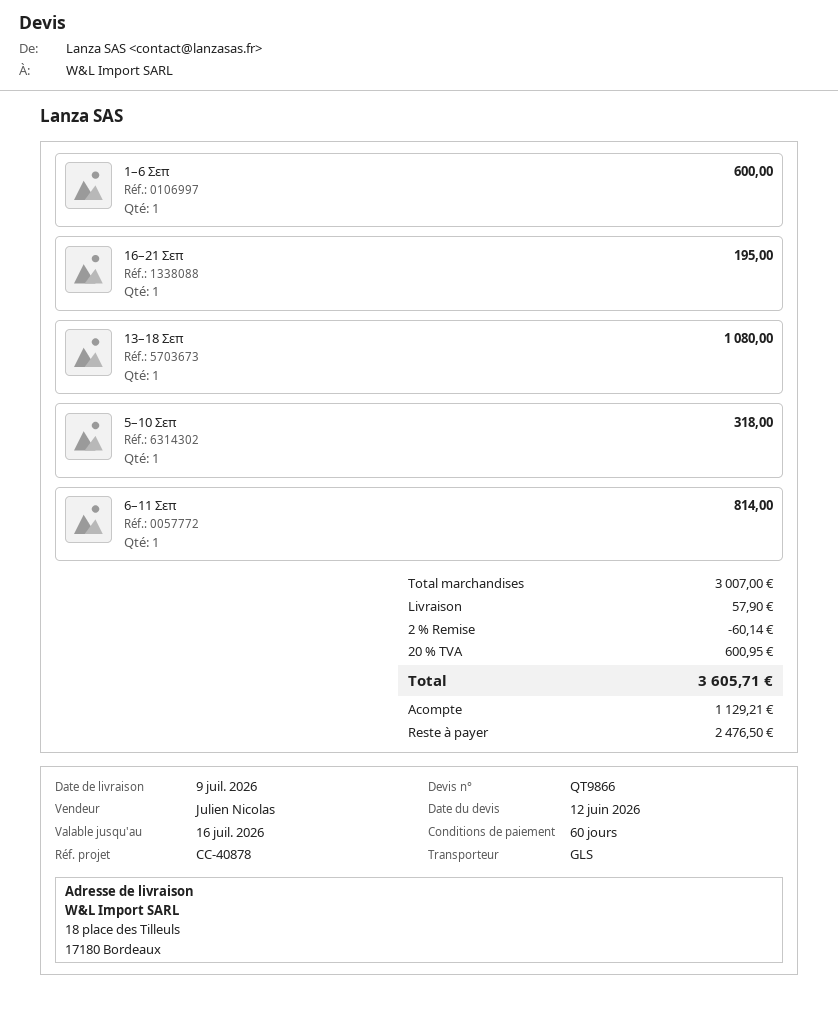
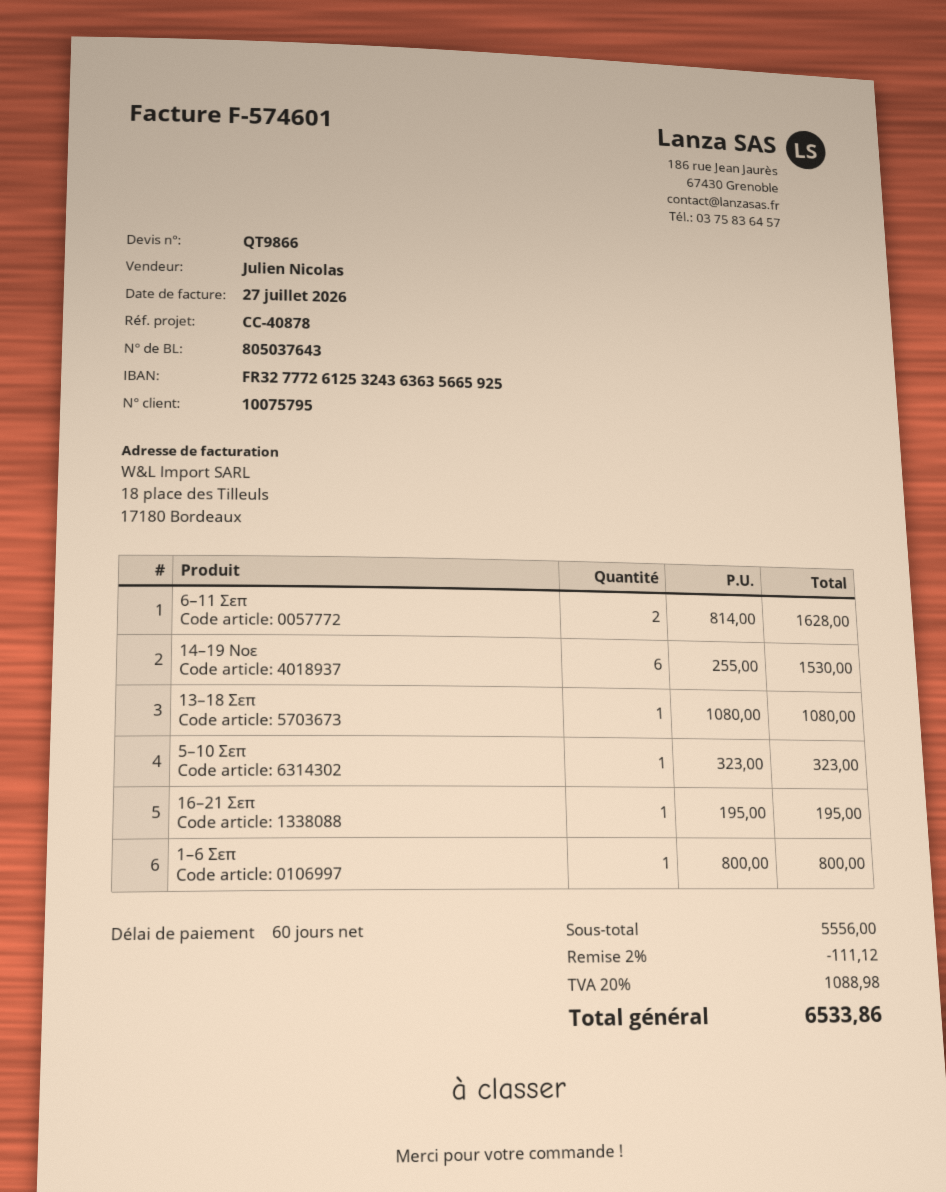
1–6 Σεπ: 1 for 600.00 -> 1 for 800.00
5–10 Σεπ: 1 for 318.00 -> 1 for 323.00
6–11 Σεπ: 1 for 814.00 -> 2 for 1628.00
14–19 Νοε: none -> 6 for 1530.00
subtotal: 3007.00 -> 5556.00
discount: 2% = 60.14 -> 2% = 111.12
shipping: 57.90 -> none
tax: 20% = 600.95 -> 20% = 1088.98
total: 3605.71 -> 6533.86

